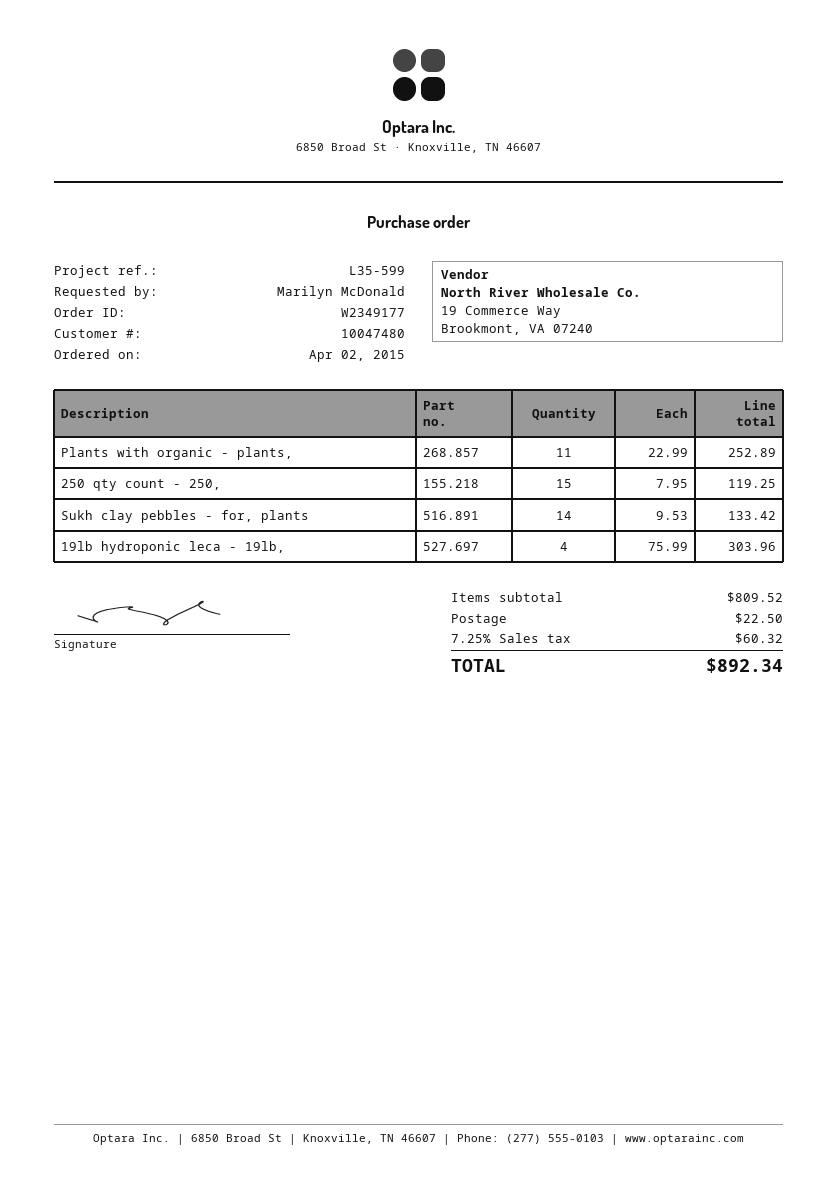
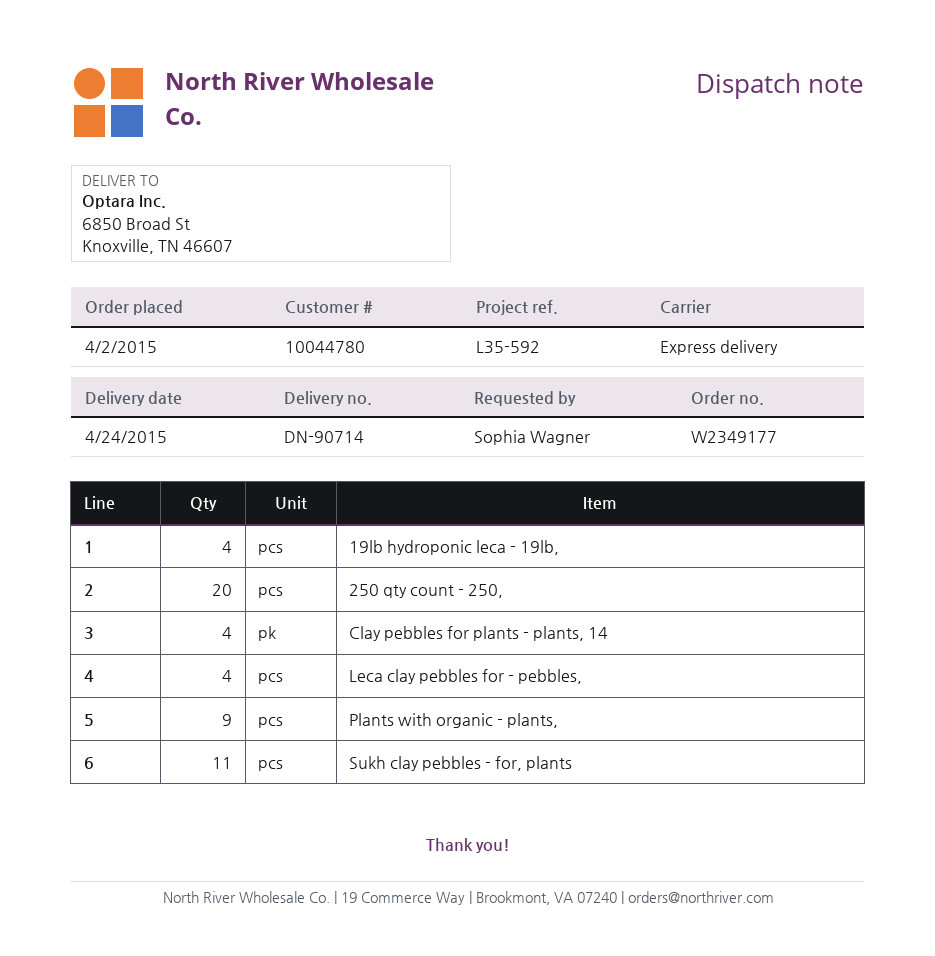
customer number: 10047480 -> 10044780
reference: L35-599 -> L35-592
ordered by: Marilyn McDonald -> Sophia Wagner
Plants with organic - plants,: 11 -> 9
250 qty count - 250,: 15 -> 20
Sukh clay pebbles - for, plants: 14 -> 11
Clay pebbles for plants - plants, 14: none -> 4
Leca clay pebbles for - pebbles,: none -> 4

